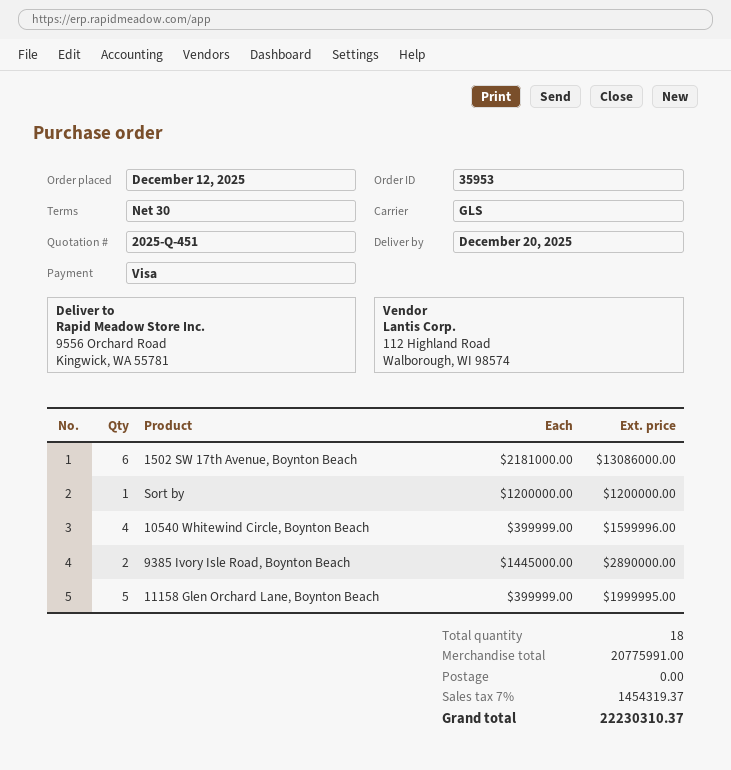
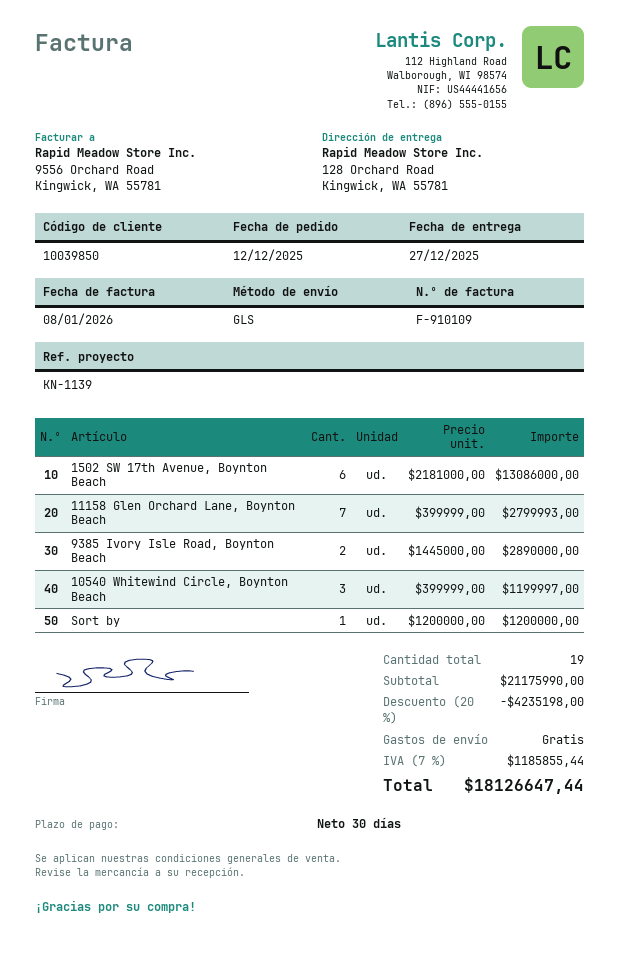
delivery date: 2025-12-20 -> 2025-12-27
ship to: 9556 Orchard Road, Kingwick, WA 55781 -> 128 Orchard Road, Kingwick, WA 55781
10540 Whitewind Circle, Boynton Beach: 4 x 399999.00 = 1599996.00 -> 3 x 399999.00 = 1199997.00
11158 Glen Orchard Lane, Boynton Beach: 5 x 399999.00 = 1999995.00 -> 7 x 399999.00 = 2799993.00
total quantity: 18 -> 19
subtotal: 20775991.00 -> 21175990.00
discount: none -> 20% = 4235198.00
tax: 7% = 1454319.37 -> 7% = 1185855.44
total: 22230310.37 -> 18126647.44

